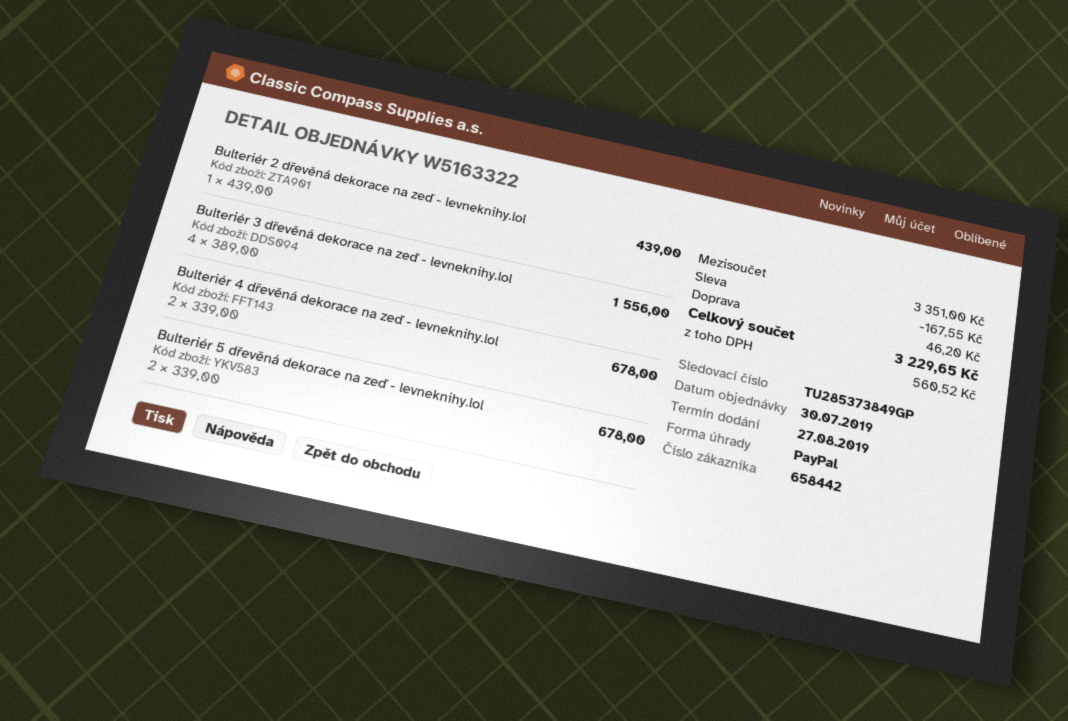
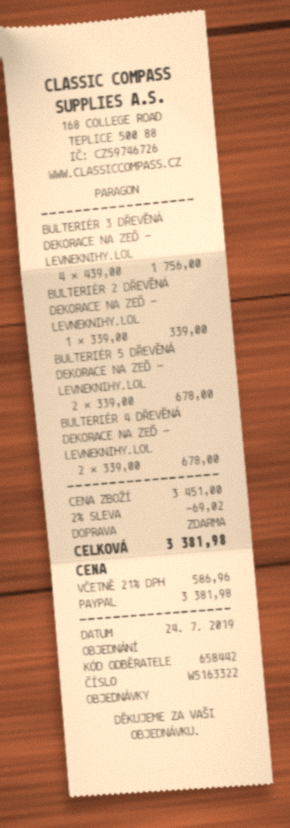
order date: 2019-07-30 -> 2019-07-24
Bulteriér 2 dřevěná dekorace na zeď - levneknihy.lol: 1 x 439.00 = 439.00 -> 1 x 339.00 = 339.00
Bulteriér 3 dřevěná dekorace na zeď - levneknihy.lol: 4 x 389.00 = 1556.00 -> 4 x 439.00 = 1756.00
subtotal: 3351.00 -> 3451.00
discount: 167.55 -> 69.02
shipping: 46.20 -> 0.00
tax: 560.52 -> 586.96
total: 3229.65 -> 3381.98

